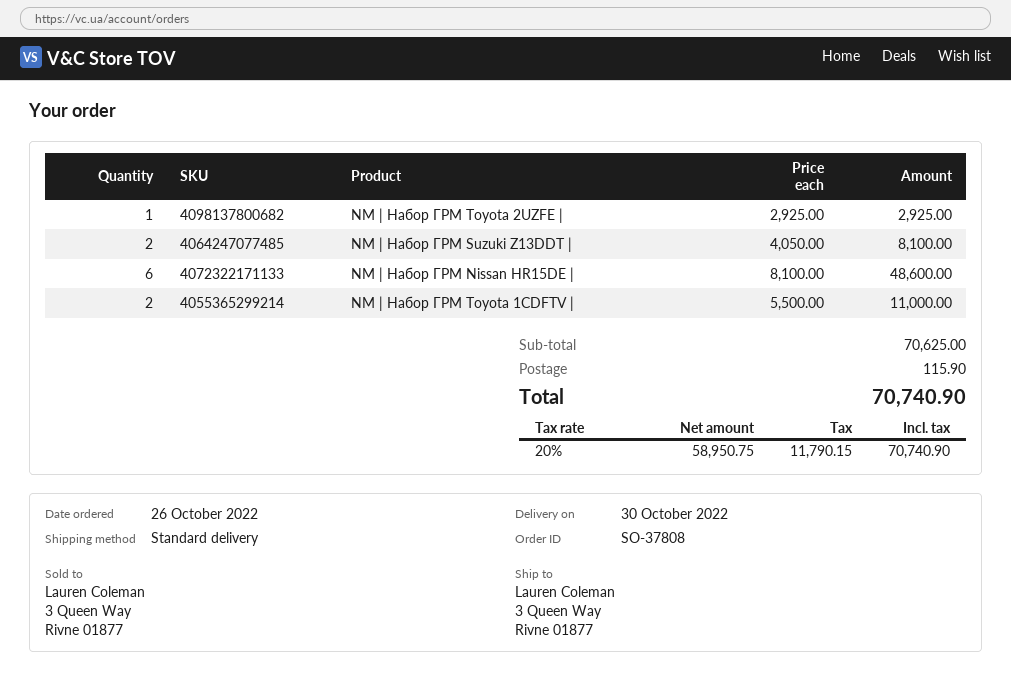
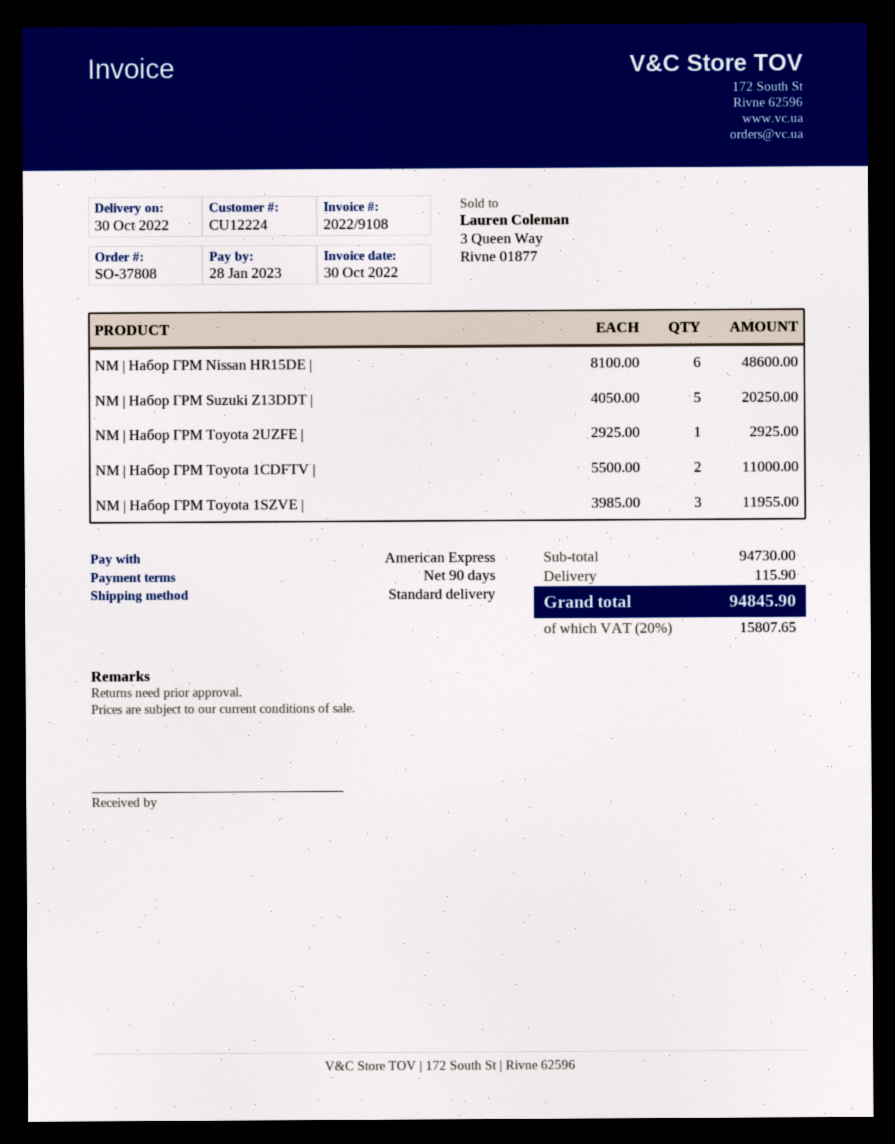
NM | Набор ГРМ Suzuki Z13DDT |: 2 x 4050.00 = 8100.00 -> 5 x 4050.00 = 20250.00
NM | Набор ГРМ Toyota 1SZVE |: none -> 3 x 3985.00 = 11955.00
subtotal: 70625.00 -> 94730.00
tax: 20% = 11790.15 -> 20% = 15807.65
total: 70740.90 -> 94845.90

